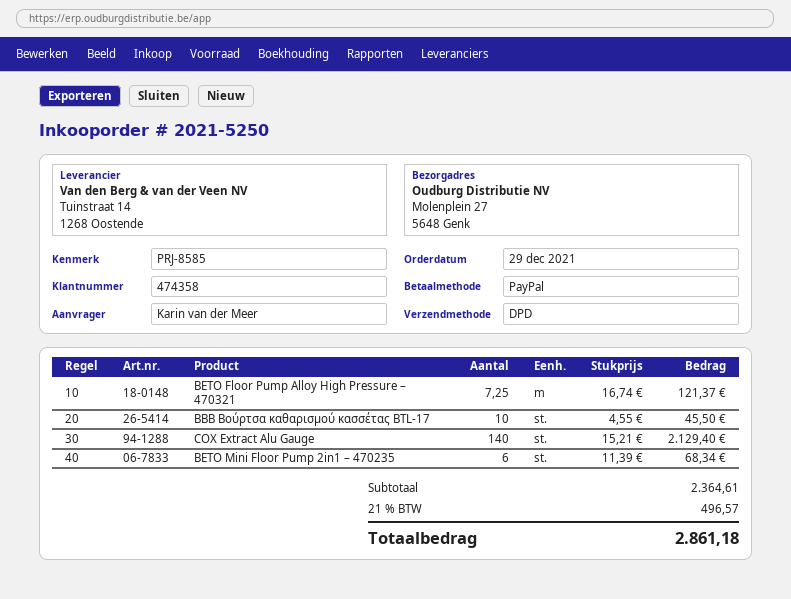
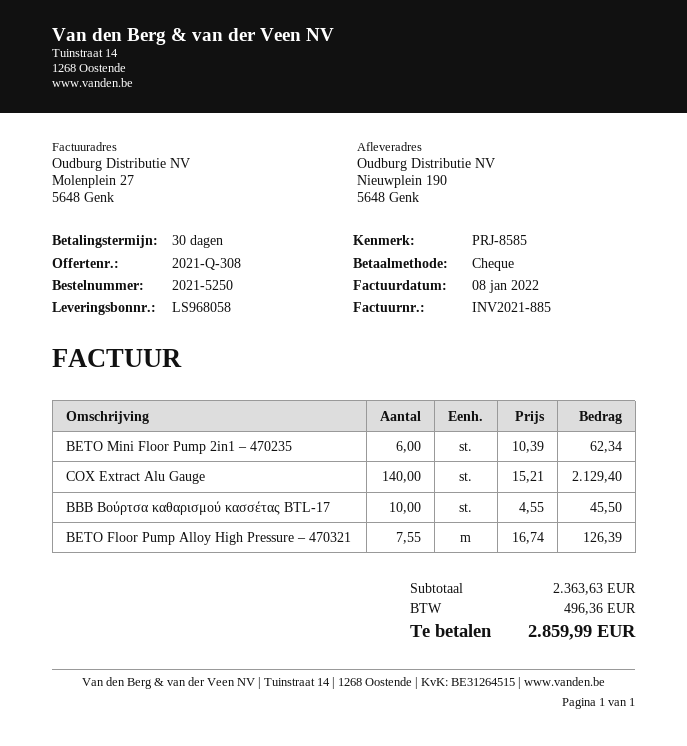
payment method: PayPal -> cheque
ship to: Molenplein 27, 5648 Genk -> Nieuwplein 190, 5648 Genk
BETO Floor Pump Alloy High Pressure – 470321: 7.25 x 16.74 = 121.37 -> 7.55 x 16.74 = 126.39
BETO Mini Floor Pump 2in1 – 470235: 6 x 11.39 = 68.34 -> 6 x 10.39 = 62.34
subtotal: 2364.61 -> 2363.63
tax: 496.57 -> 496.36
total: 2861.18 -> 2859.99

